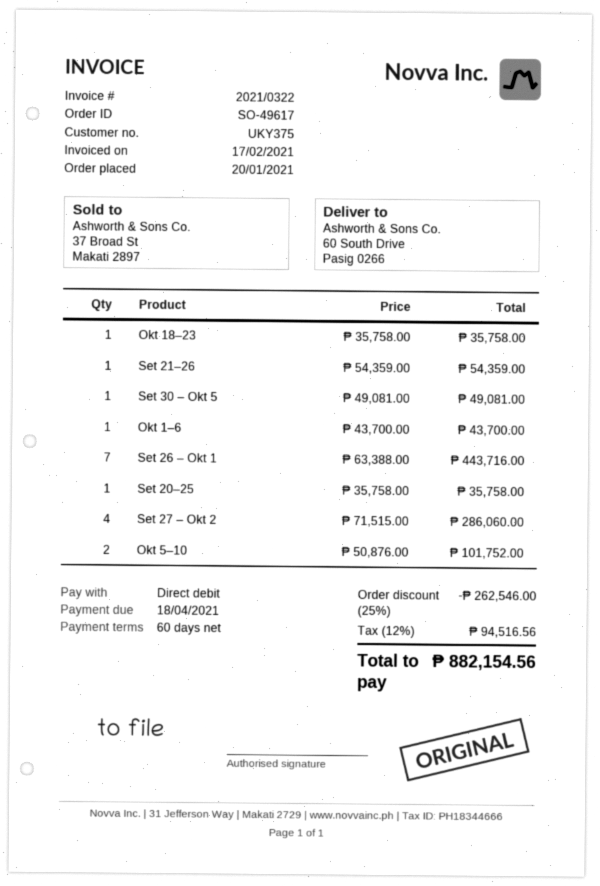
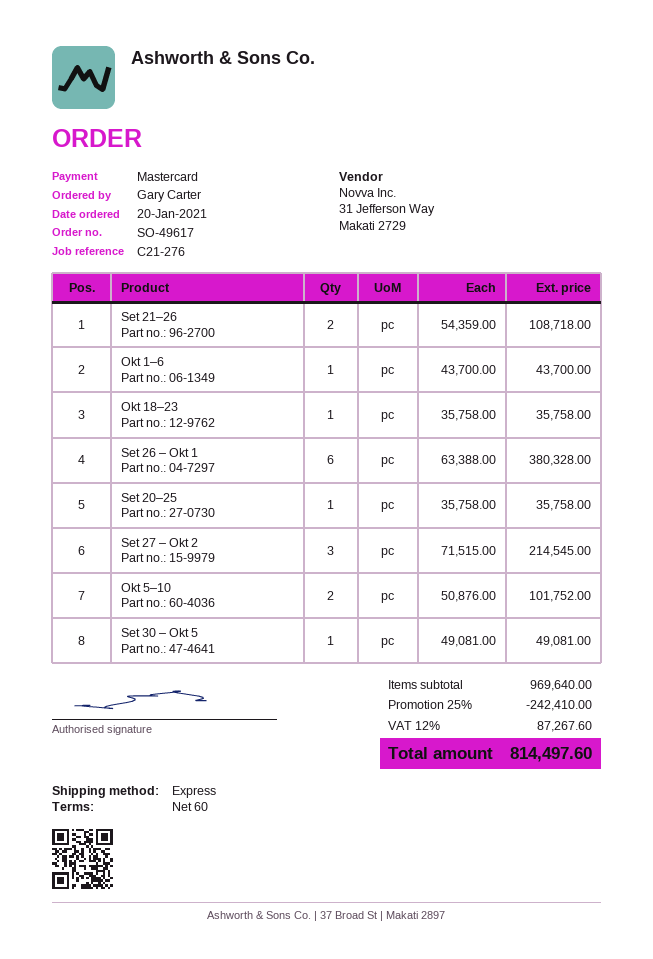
payment method: direct debit -> Mastercard
Set 21–26: 1 x 54359.00 = 54359.00 -> 2 x 54359.00 = 108718.00
Set 26 – Okt 1: 7 x 63388.00 = 443716.00 -> 6 x 63388.00 = 380328.00
Set 27 – Okt 2: 4 x 71515.00 = 286060.00 -> 3 x 71515.00 = 214545.00
discount: 25% = 262546.00 -> 25% = 242410.00
tax: 12% = 94516.56 -> 12% = 87267.60
total: 882154.56 -> 814497.60

